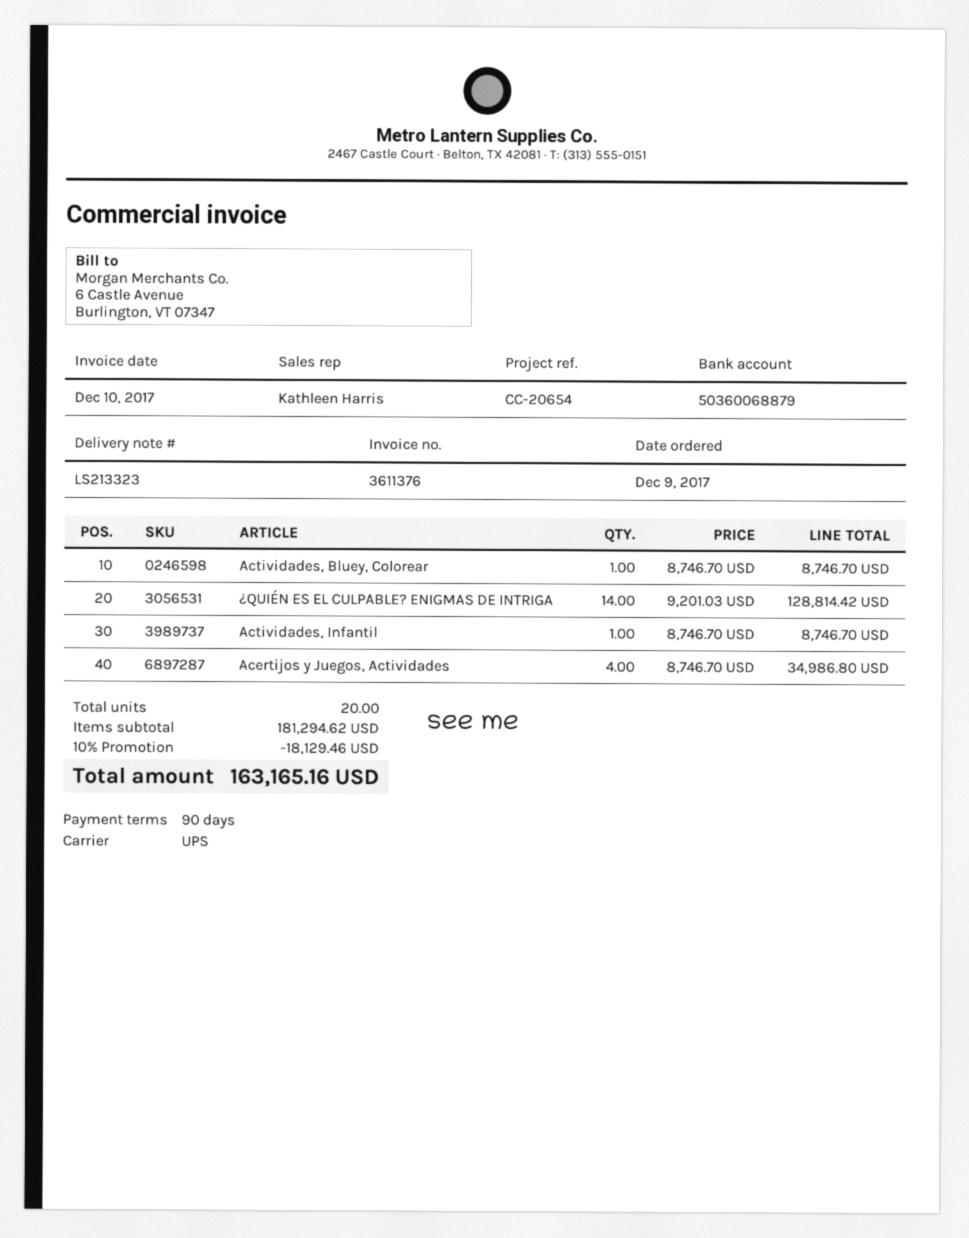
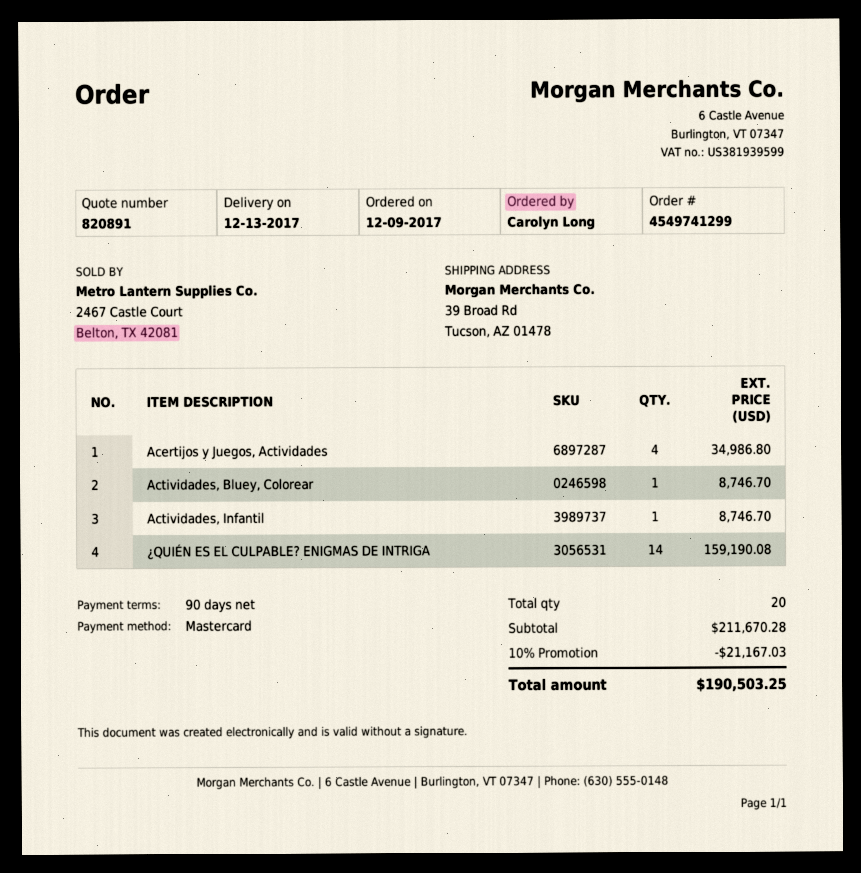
¿QUIÉN ES EL CULPABLE? ENIGMAS DE INTRIGA: 14 for 128814.42 -> 14 for 159190.08
subtotal: 181294.62 -> 211670.28
discount: 10% = 18129.46 -> 10% = 21167.03
total: 163165.16 -> 190503.25

